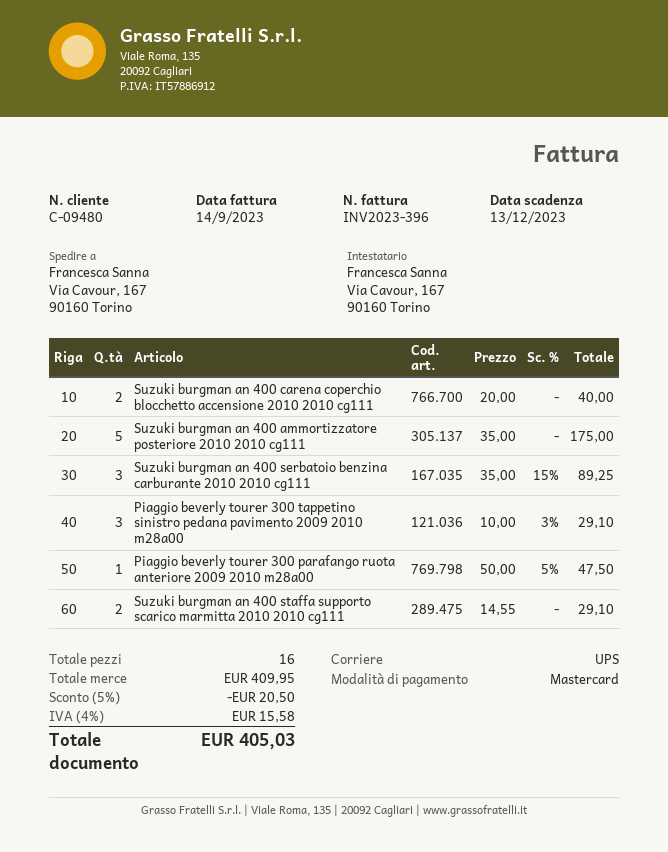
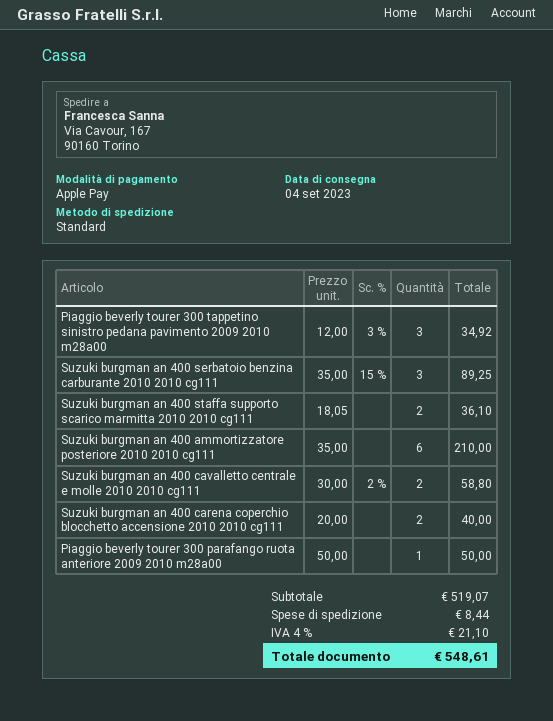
payment method: Mastercard -> Apple Pay
shipping method: UPS -> standard
Suzuki burgman an 400 ammortizzatore posteriore 2010 2010 cg111: 5 x 35.00 = 175.00 -> 6 x 35.00 = 210.00
Piaggio beverly tourer 300 tappetino sinistro pedana pavimento 2009 2010 m28a00: 3 x 10.00 - 3% = 29.10 -> 3 x 12.00 - 3% = 34.92
Piaggio beverly tourer 300 parafango ruota anteriore 2009 2010 m28a00: 1 x 50.00 - 5% = 47.50 -> 1 x 50.00 = 50.00
Suzuki burgman an 400 staffa supporto scarico marmitta 2010 2010 cg111: 2 x 14.55 = 29.10 -> 2 x 18.05 = 36.10
Suzuki burgman an 400 cavalletto centrale e molle 2010 2010 cg111: none -> 2 x 30.00 - 2% = 58.80
subtotal: 409.95 -> 519.07
discount: 5% = 20.50 -> none
shipping: none -> 8.44
tax: 4% = 15.58 -> 4% = 21.10
total: 405.03 -> 548.61

